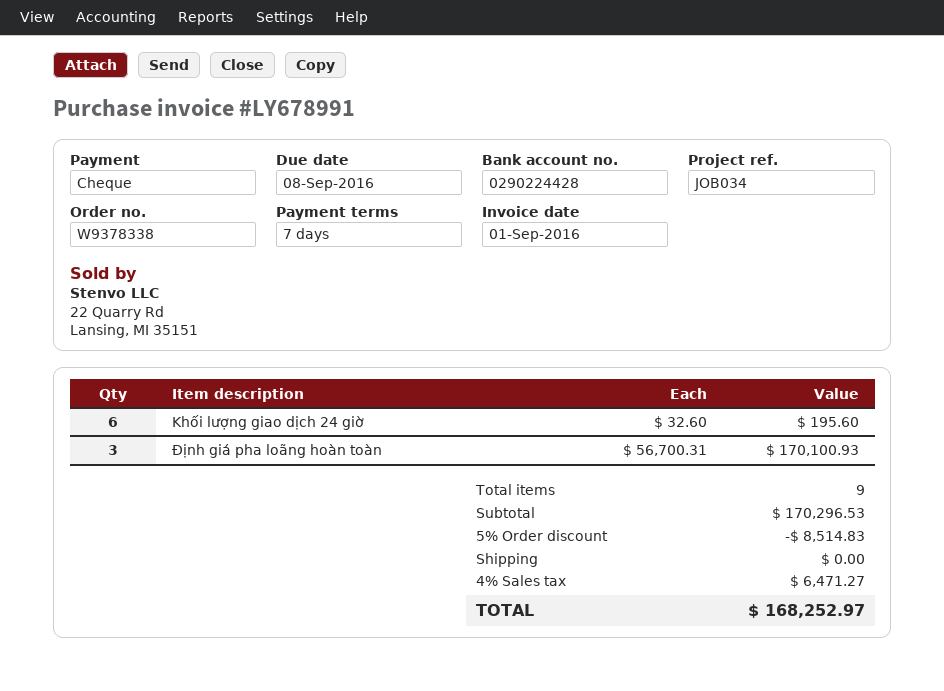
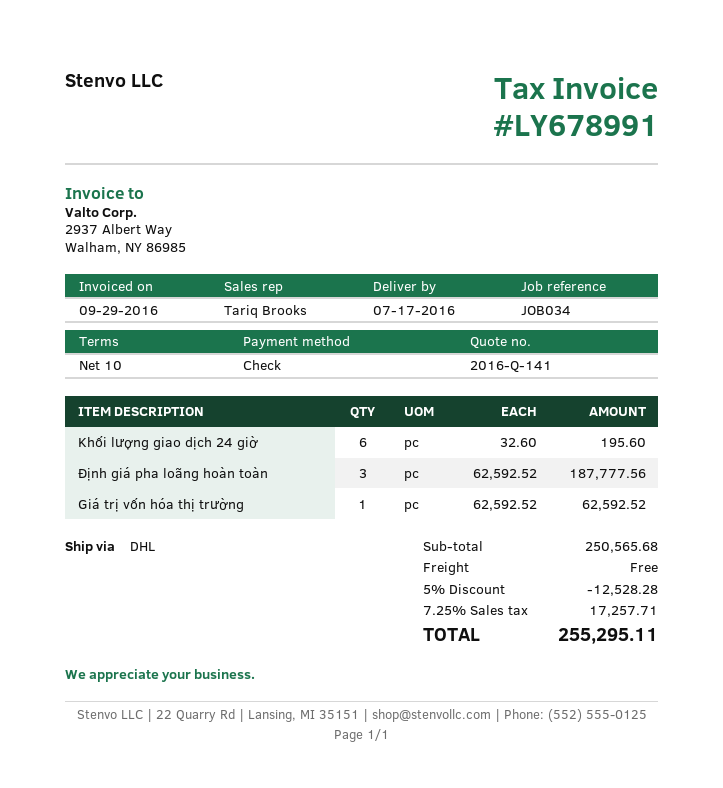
invoice date: 2016-09-01 -> 2016-09-29
payment terms: 7 days -> 10 days
Định giá pha loãng hoàn toàn: 3 x 56700.31 = 170100.93 -> 3 x 62592.52 = 187777.56
Giá trị vốn hóa thị trường: none -> 1 x 62592.52 = 62592.52
subtotal: 170296.53 -> 250565.68
discount: 5% = 8514.83 -> 5% = 12528.28
tax: 4% = 6471.27 -> 7.25% = 17257.71
total: 168252.97 -> 255295.11

